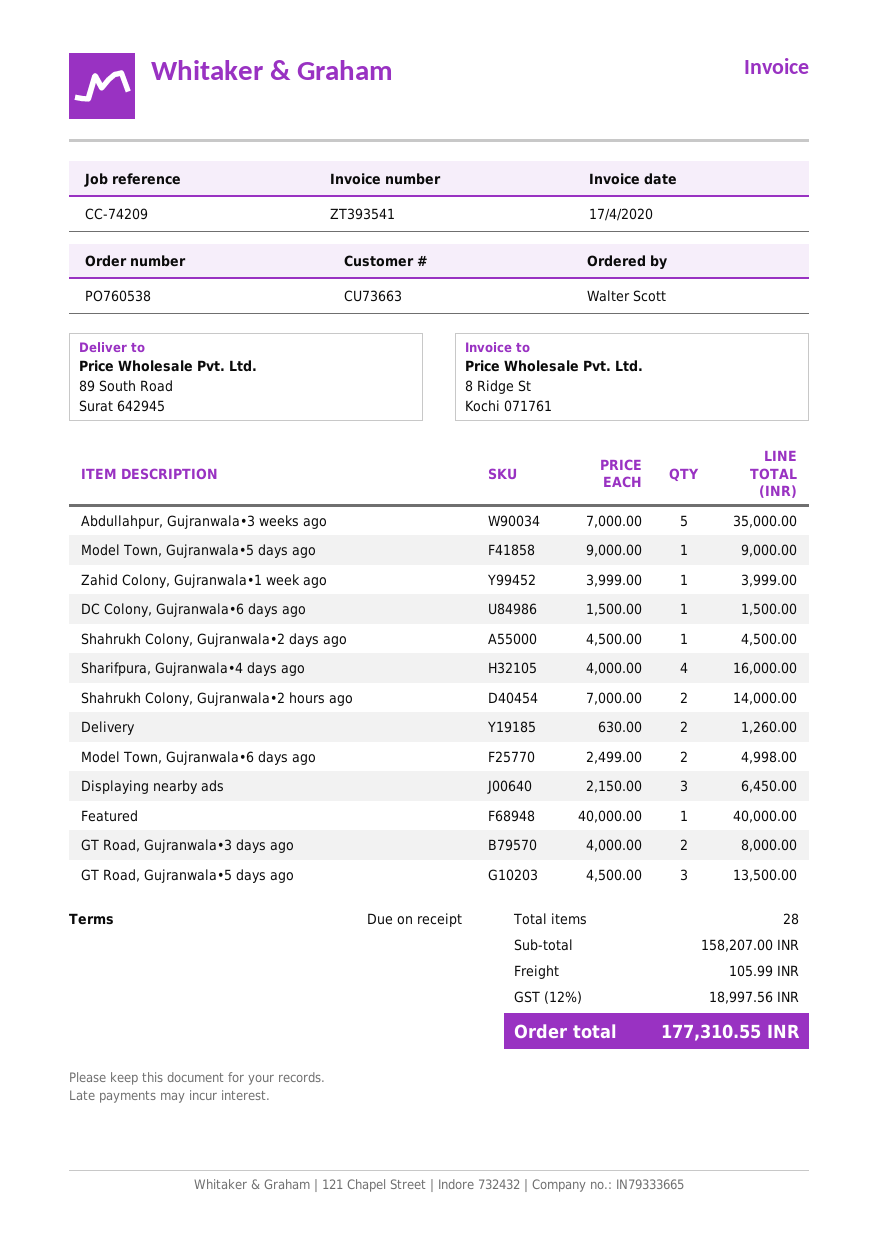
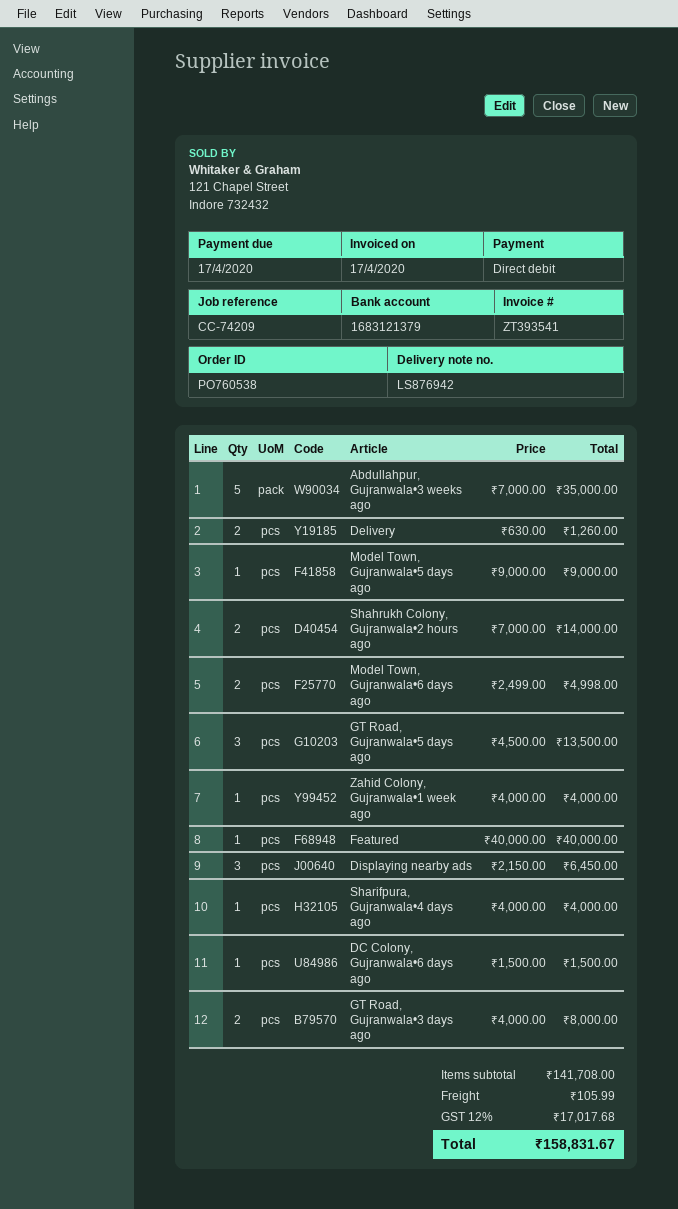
Zahid Colony, Gujranwala•1 week ago: 1 x 3999.00 = 3999.00 -> 1 x 4000.00 = 4000.00
Shahrukh Colony, Gujranwala•2 days ago: 1 x 4500.00 = 4500.00 -> none
Sharifpura, Gujranwala•4 days ago: 4 x 4000.00 = 16000.00 -> 1 x 4000.00 = 4000.00
subtotal: 158207.00 -> 141708.00
tax: 12% = 18997.56 -> 12% = 17017.68
total: 177310.55 -> 158831.67

